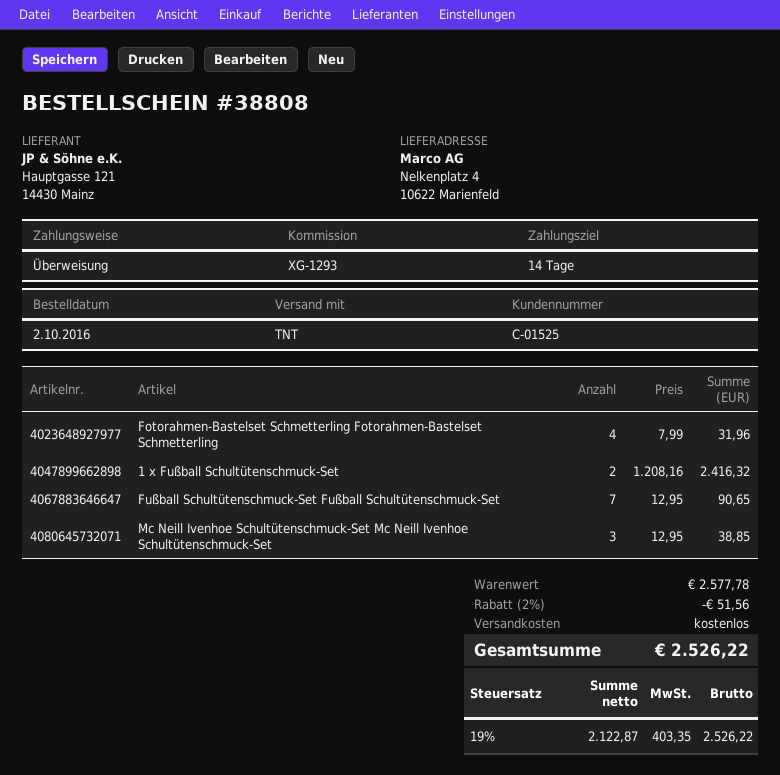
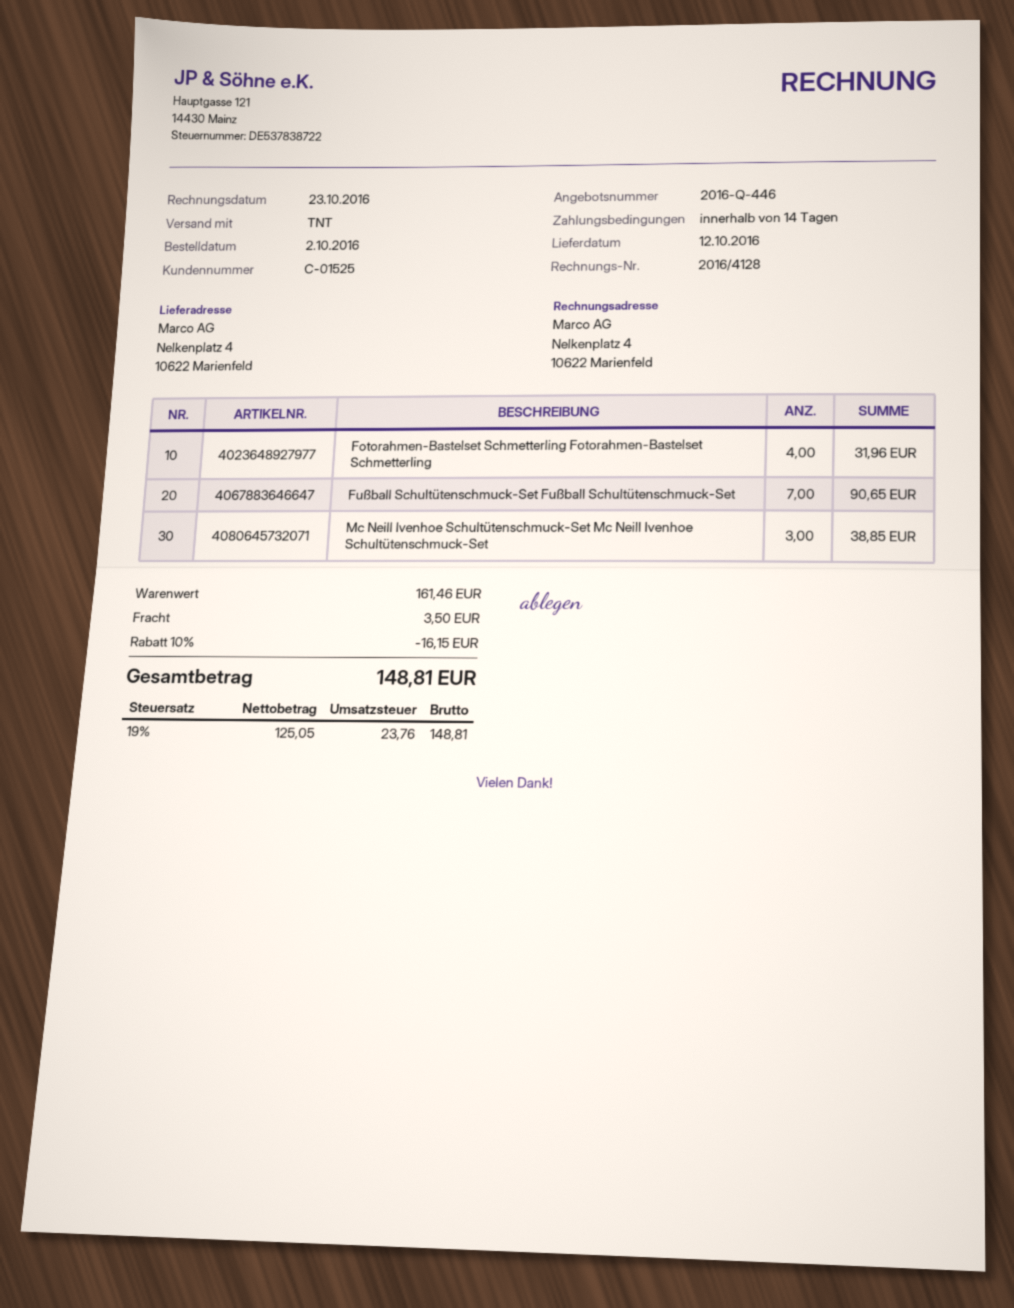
1 x Fußball Schultütenschmuck-Set: 2 for 2416.32 -> none
subtotal: 2577.78 -> 161.46
discount: 2% = 51.56 -> 10% = 16.15
shipping: 0.00 -> 3.50
net: 2122.87 -> 125.05
tax: 19% = 403.35 -> 19% = 23.76
total: 2526.22 -> 148.81

